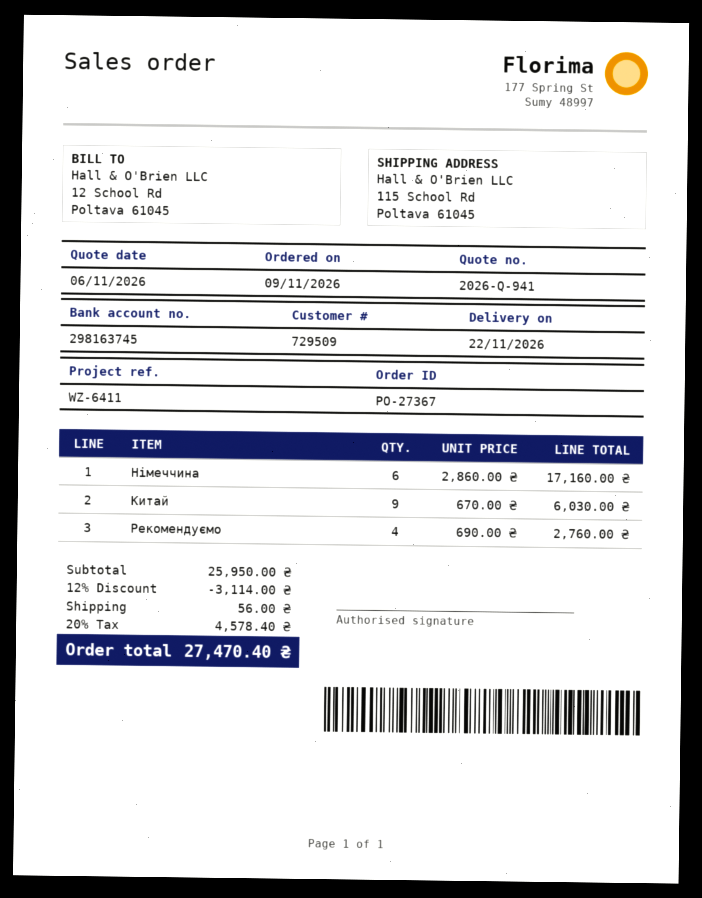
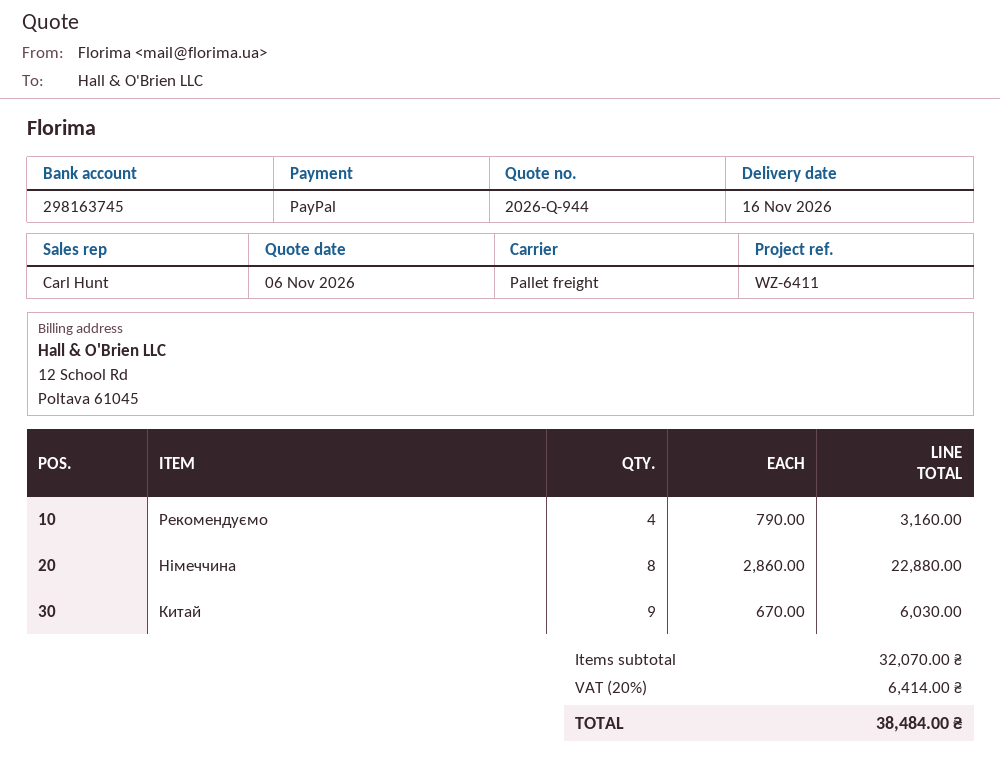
quote number: 2026-Q-941 -> 2026-Q-944
delivery date: 2026-11-22 -> 2026-11-16
Німеччина: 6 x 2860.00 = 17160.00 -> 8 x 2860.00 = 22880.00
Рекомендуємо: 4 x 690.00 = 2760.00 -> 4 x 790.00 = 3160.00
subtotal: 25950.00 -> 32070.00
discount: 12% = 3114.00 -> none
shipping: 56.00 -> none
tax: 20% = 4578.40 -> 20% = 6414.00
total: 27470.40 -> 38484.00

